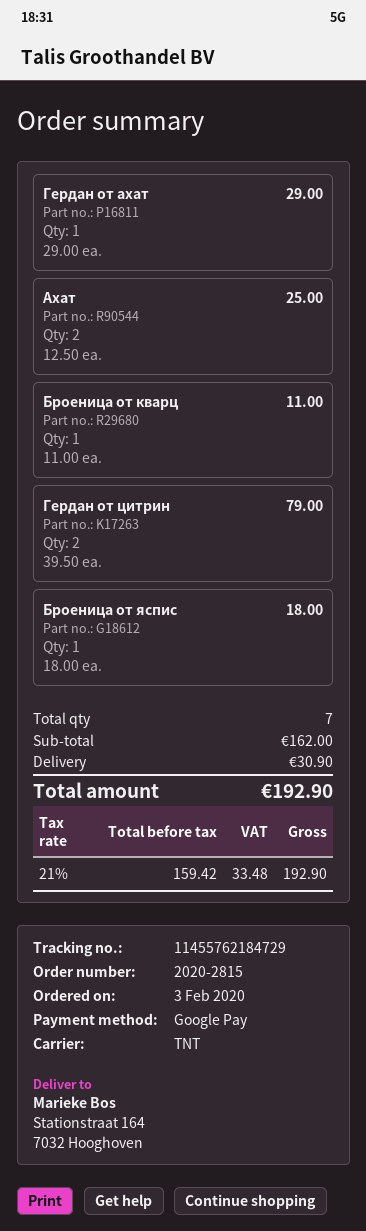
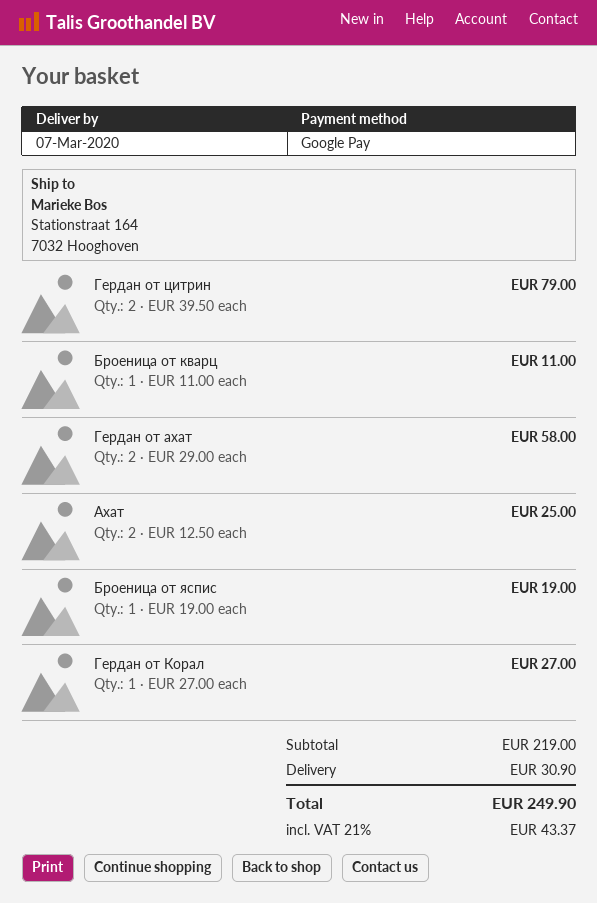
Гердан от ахат: 1 x 29.00 = 29.00 -> 2 x 29.00 = 58.00
Броеница от яспис: 1 x 18.00 = 18.00 -> 1 x 19.00 = 19.00
Гердан от Корал: none -> 1 x 27.00 = 27.00
subtotal: 162.00 -> 219.00
tax: 21% = 33.48 -> 21% = 43.37
total: 192.90 -> 249.90

